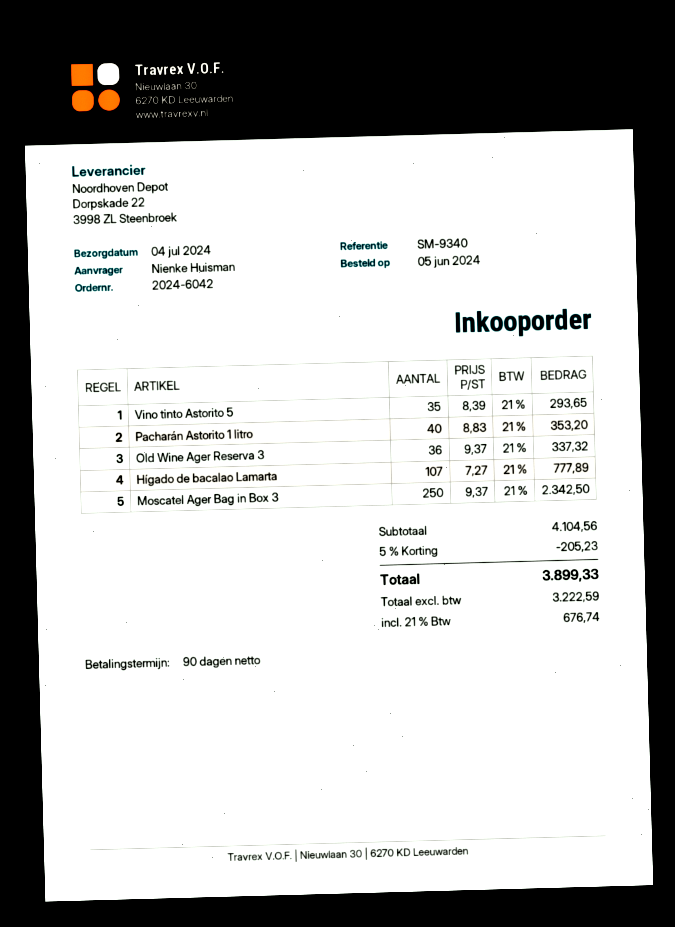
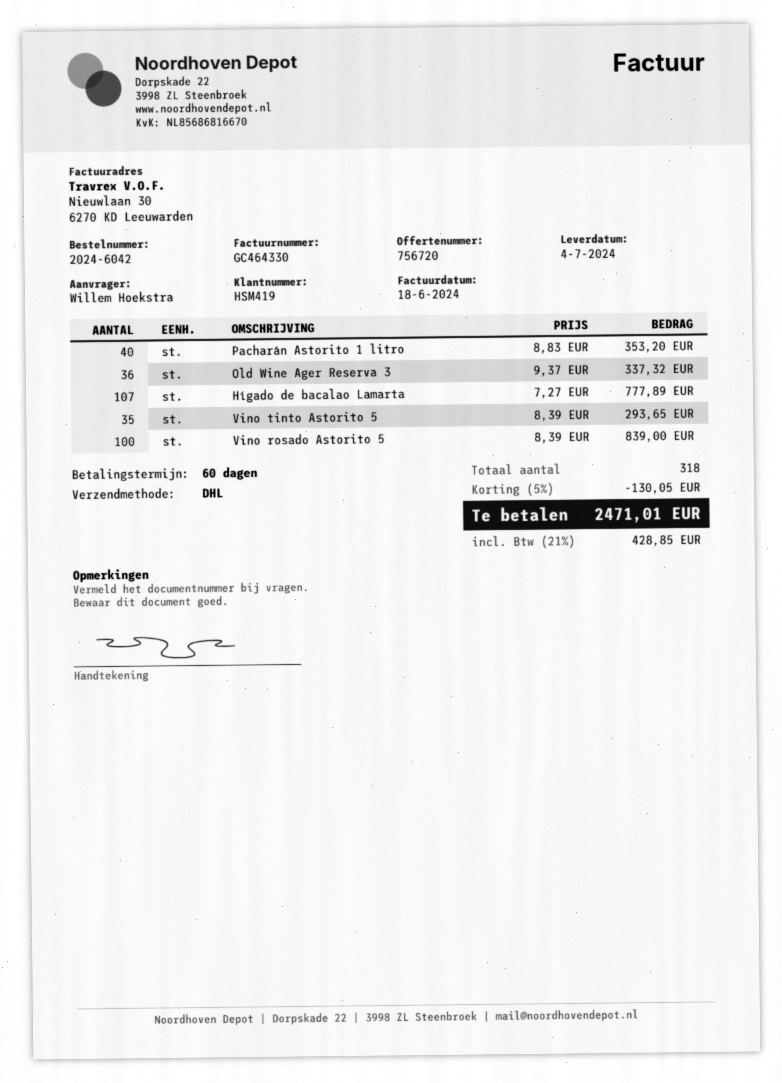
payment terms: 90 days -> 60 days
ordered by: Nienke Huisman -> Willem Hoekstra
Moscatel Ager Bag in Box 3: 250 x 9.37 = 2342.50 -> none
Vino rosado Astorito 5: none -> 100 x 8.39 = 839.00
discount: 5% = 205.23 -> 5% = 130.05
tax: 21% = 676.74 -> 21% = 428.85
total: 3899.33 -> 2471.01

